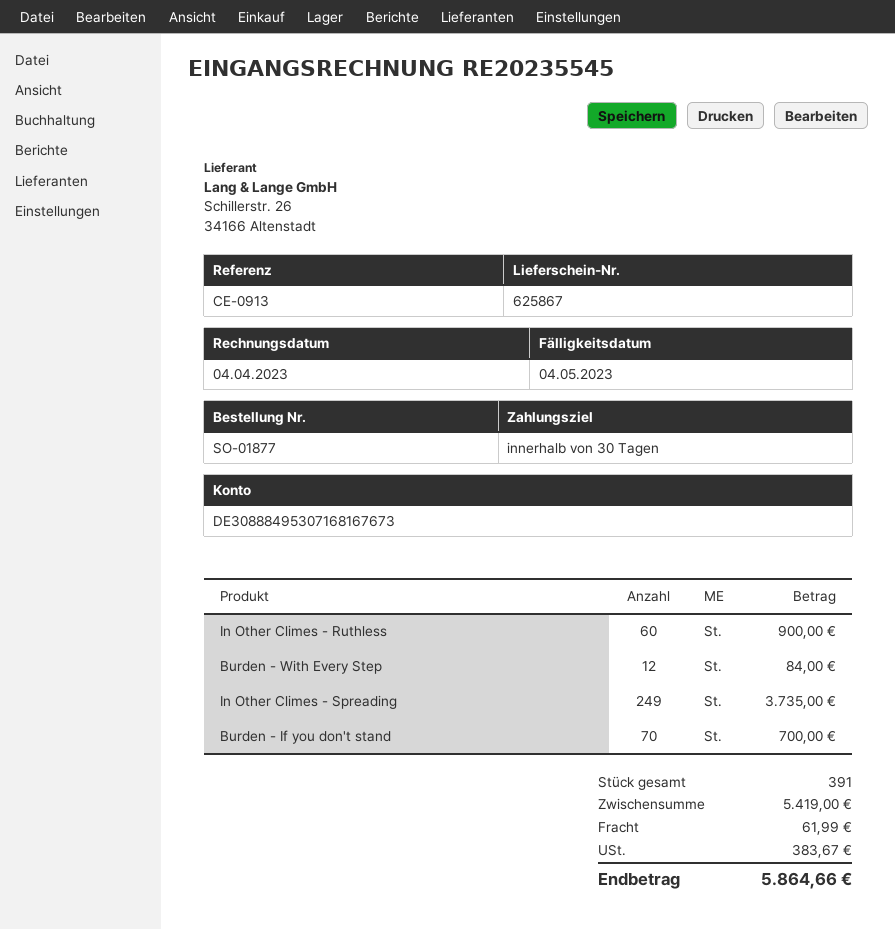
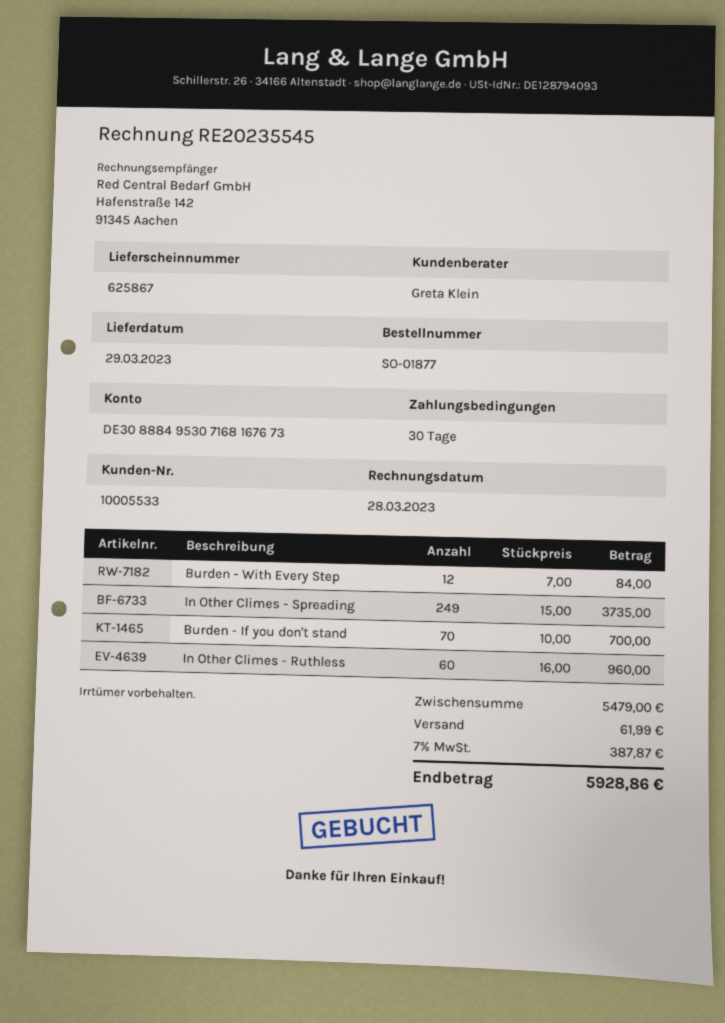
invoice date: 2023-04-04 -> 2023-03-28
In Other Climes - Ruthless: 60 for 900.00 -> 60 for 960.00
subtotal: 5419.00 -> 5479.00
tax: 383.67 -> 387.87
total: 5864.66 -> 5928.86

